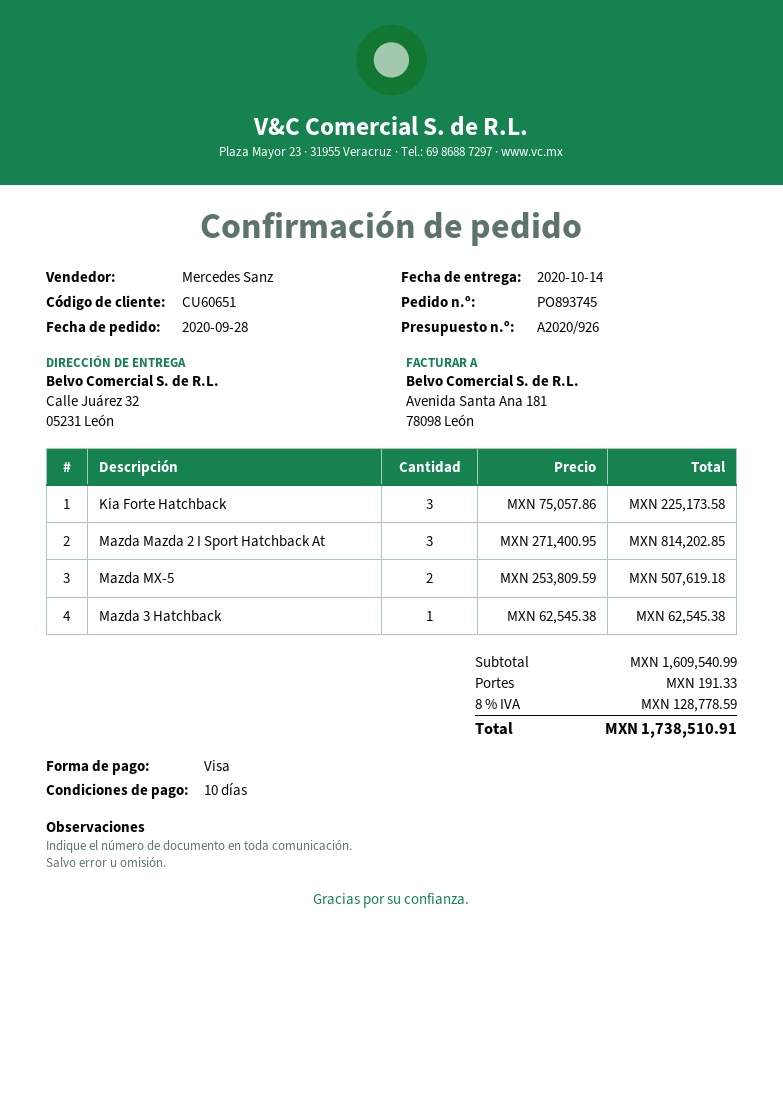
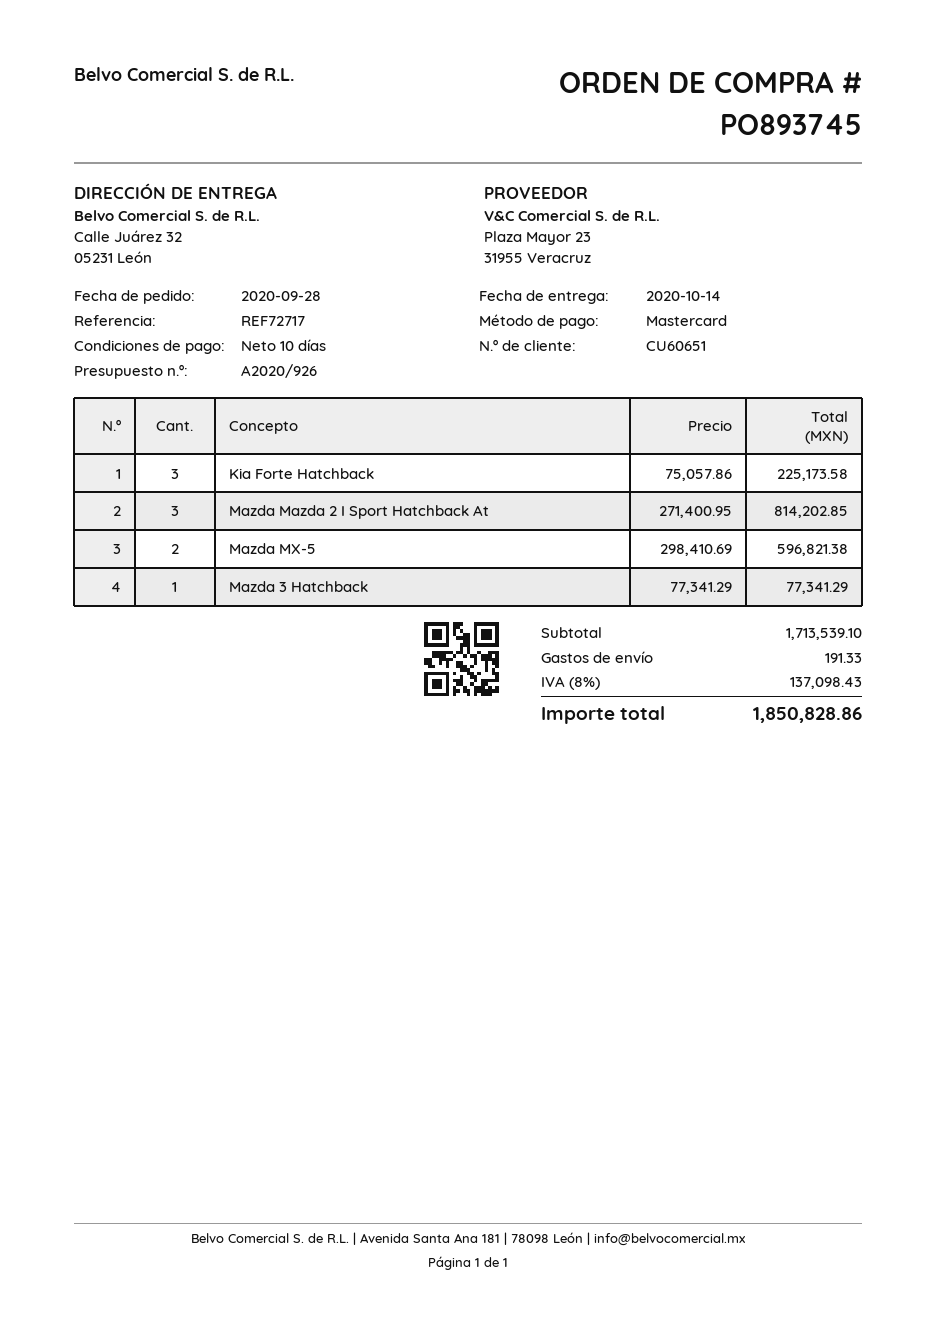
payment method: Visa -> Mastercard
Mazda MX-5: 2 x 253809.59 = 507619.18 -> 2 x 298410.69 = 596821.38
Mazda 3 Hatchback: 1 x 62545.38 = 62545.38 -> 1 x 77341.29 = 77341.29
subtotal: 1609540.99 -> 1713539.10
tax: 8% = 128778.59 -> 8% = 137098.43
total: 1738510.91 -> 1850828.86

